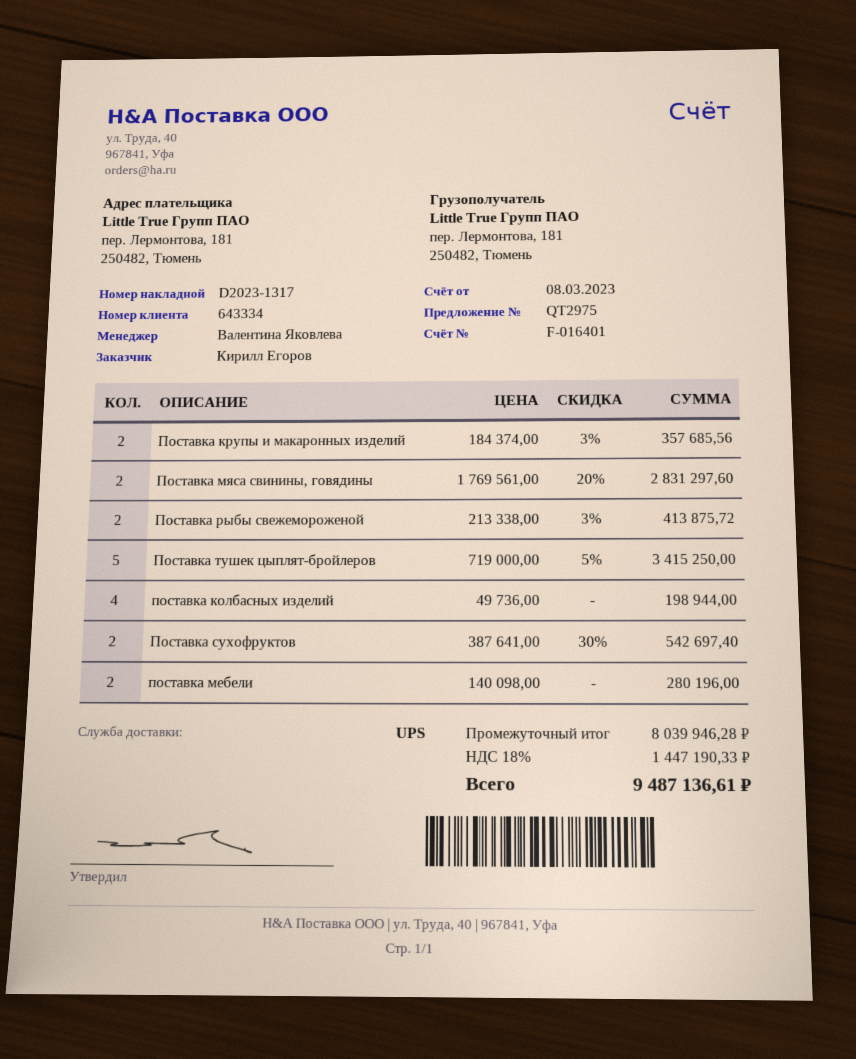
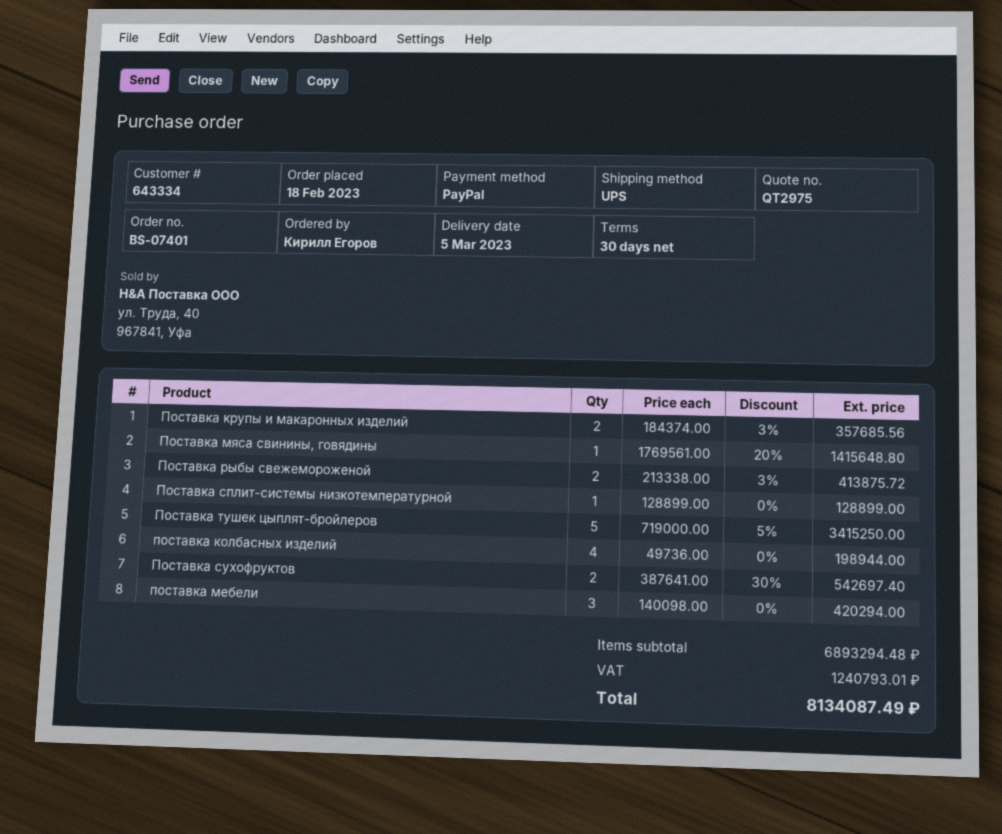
Поставка мяса свинины, говядины: 2 x 1769561.00 - 20% = 2831297.60 -> 1 x 1769561.00 - 20% = 1415648.80
поставка мебели: 2 x 140098.00 = 280196.00 -> 3 x 140098.00 = 420294.00
Поставка сплит-системы низкотемпературной: none -> 1 x 128899.00 = 128899.00
subtotal: 8039946.28 -> 6893294.48
tax: 1447190.33 -> 1240793.01
total: 9487136.61 -> 8134087.49

